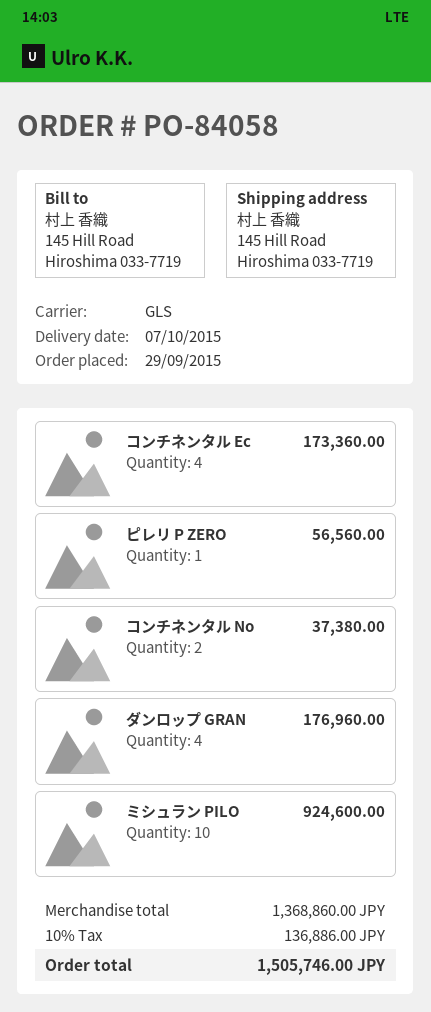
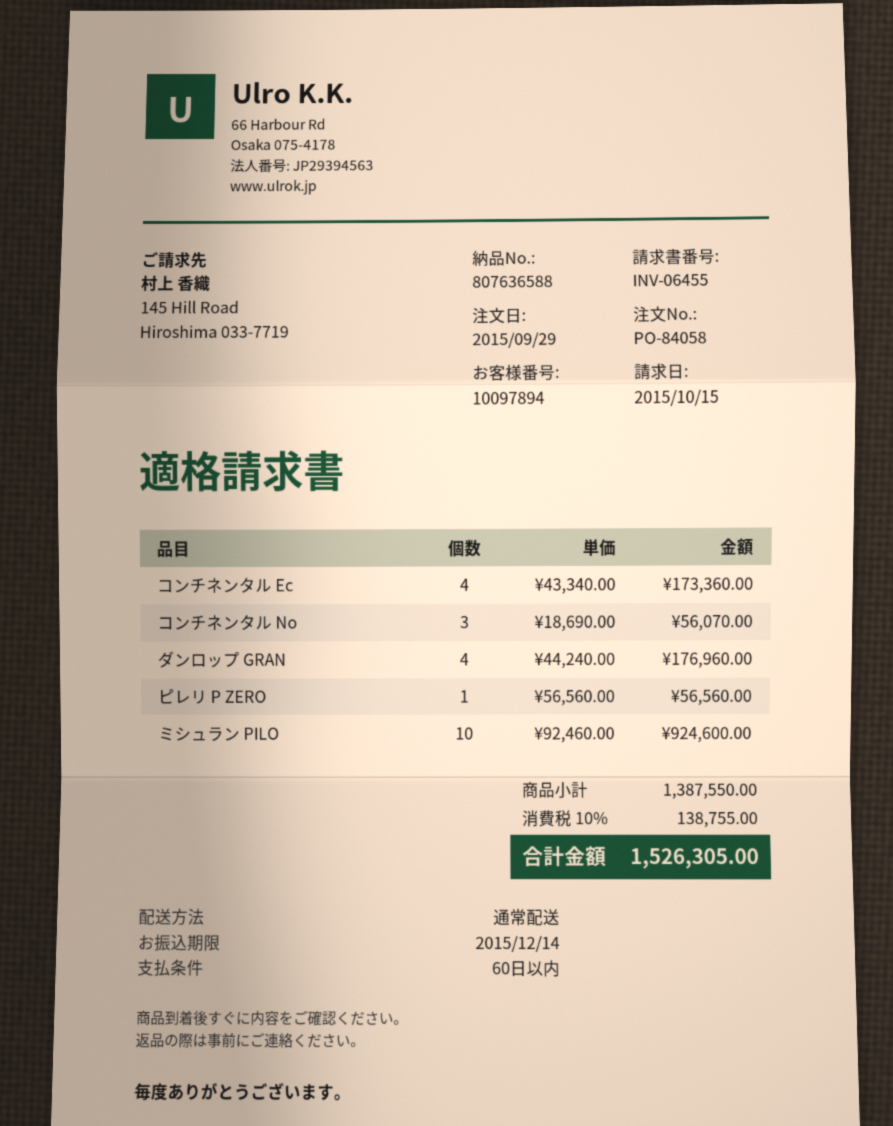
shipping method: GLS -> standard
コンチネンタル No: 2 for 37380.00 -> 3 for 56070.00
subtotal: 1368860.00 -> 1387550.00
tax: 10% = 136886.00 -> 10% = 138755.00
total: 1505746.00 -> 1526305.00

